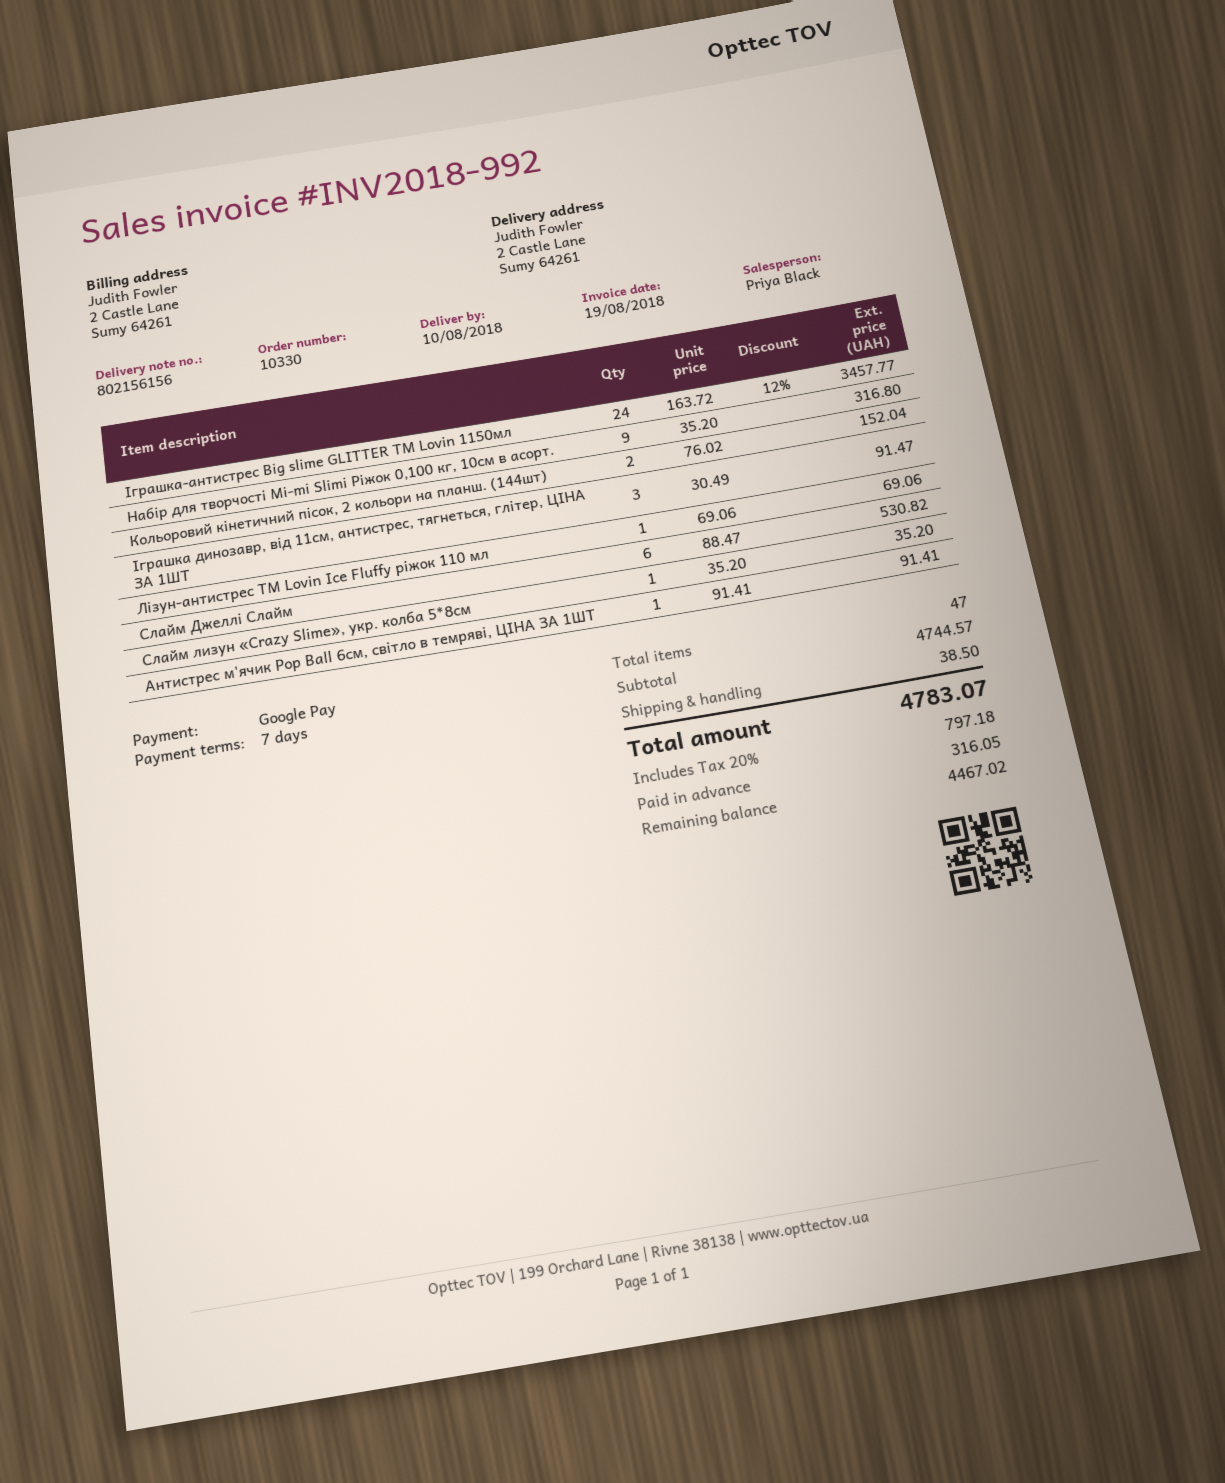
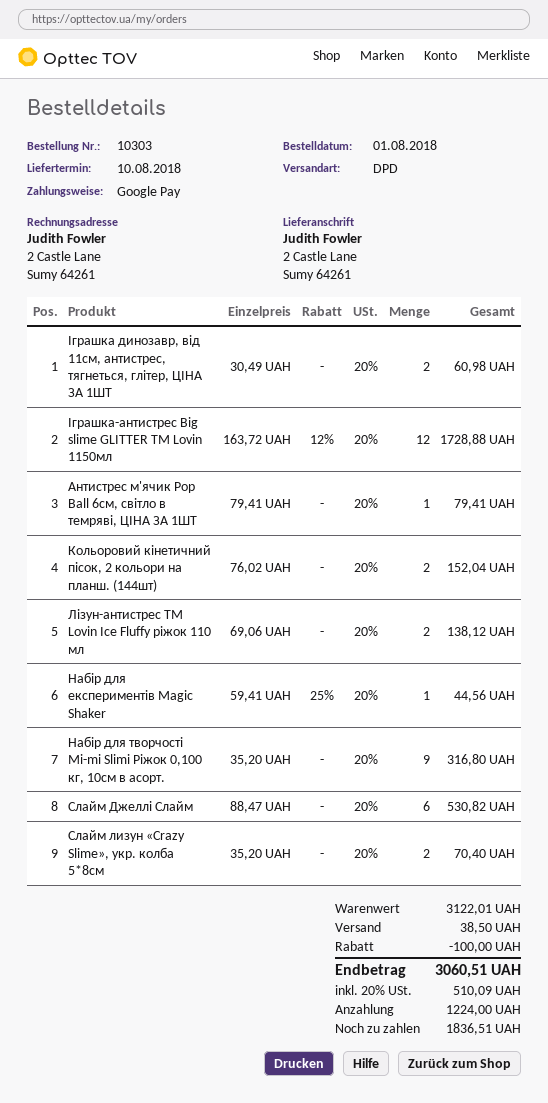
order number: 10330 -> 10303
Іграшка-антистрес Big slime GLITTER ТМ Lovin 1150мл: 24 x 163.72 - 12% = 3457.77 -> 12 x 163.72 - 12% = 1728.88
Іграшка динозавр, від 11см, антистрес, тягнеться, глітер, ЦІНА ЗА 1ШТ: 3 x 30.49 = 91.47 -> 2 x 30.49 = 60.98
Лізун-антистрес TM Lovin Ice Fluffy ріжок 110 мл: 1 x 69.06 = 69.06 -> 2 x 69.06 = 138.12
Слайм лизун «Crazy Slime», укр. колба 5*8см: 1 x 35.20 = 35.20 -> 2 x 35.20 = 70.40
Антистрес м'ячик Pop Ball 6см, світло в темряві, ЦІНА ЗА 1ШТ: 1 x 91.41 = 91.41 -> 1 x 79.41 = 79.41
Набір для експериментів Magic Shaker: none -> 1 x 59.41 - 25% = 44.56
subtotal: 4744.57 -> 3122.01
discount: none -> 100.00
tax: 20% = 797.18 -> 20% = 510.09
total: 4783.07 -> 3060.51
deposit: 316.05 -> 1224.00
balance: 4467.02 -> 1836.51

